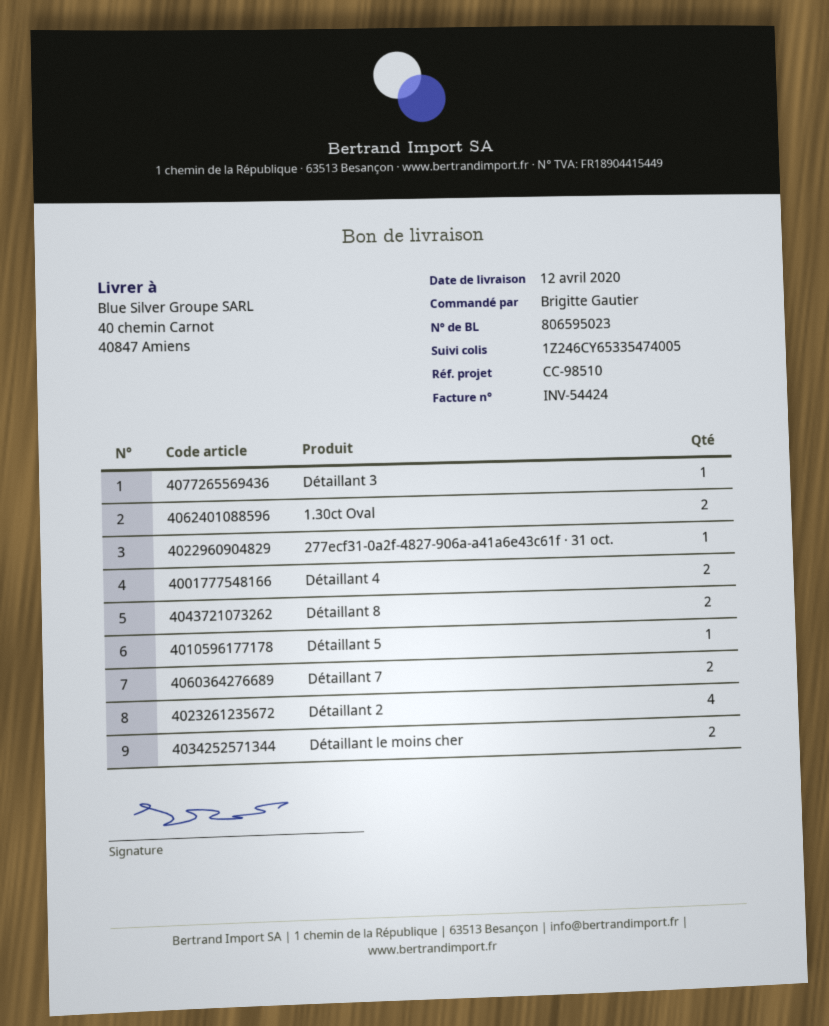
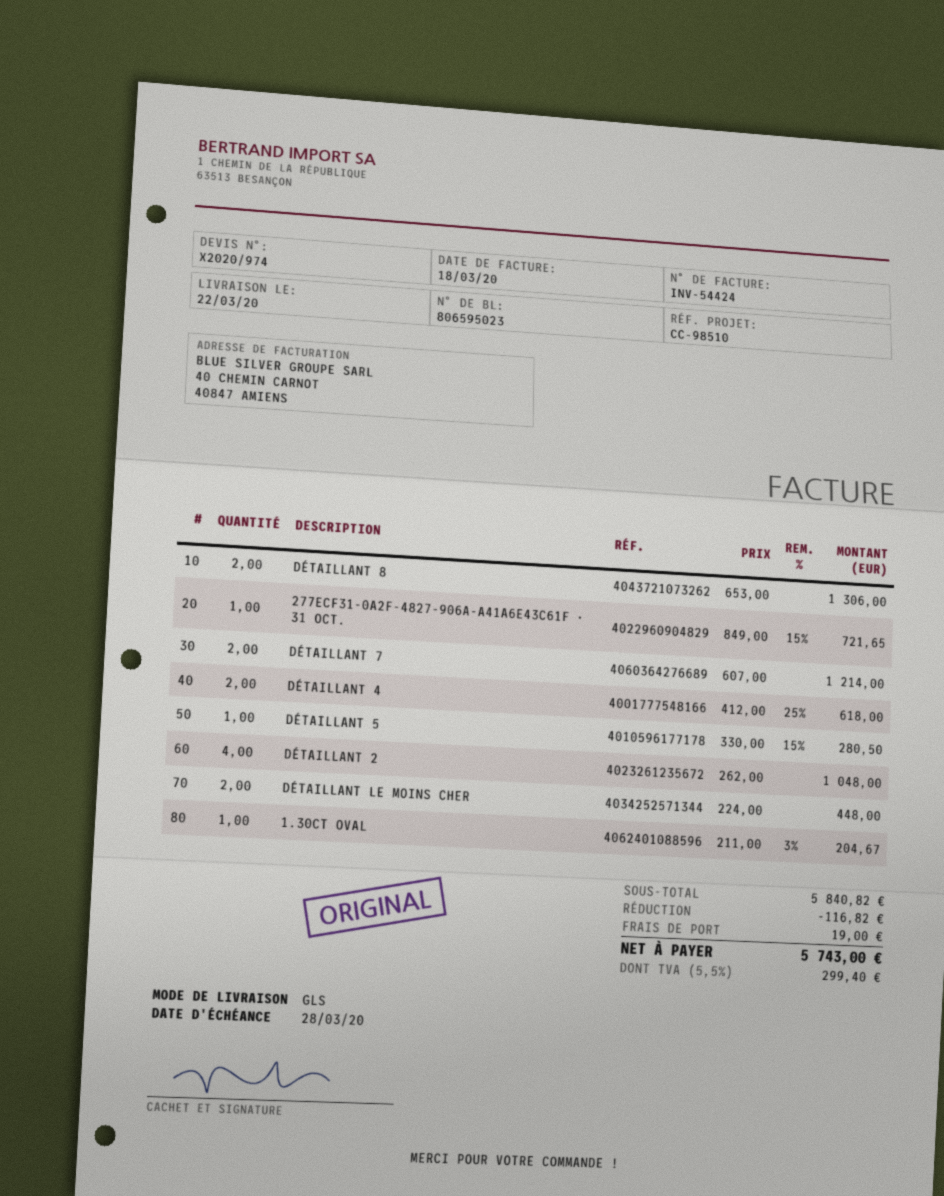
delivery date: 2020-04-12 -> 2020-03-22
Détaillant 3: 1 -> none
1.30ct Oval: 2 -> 1

